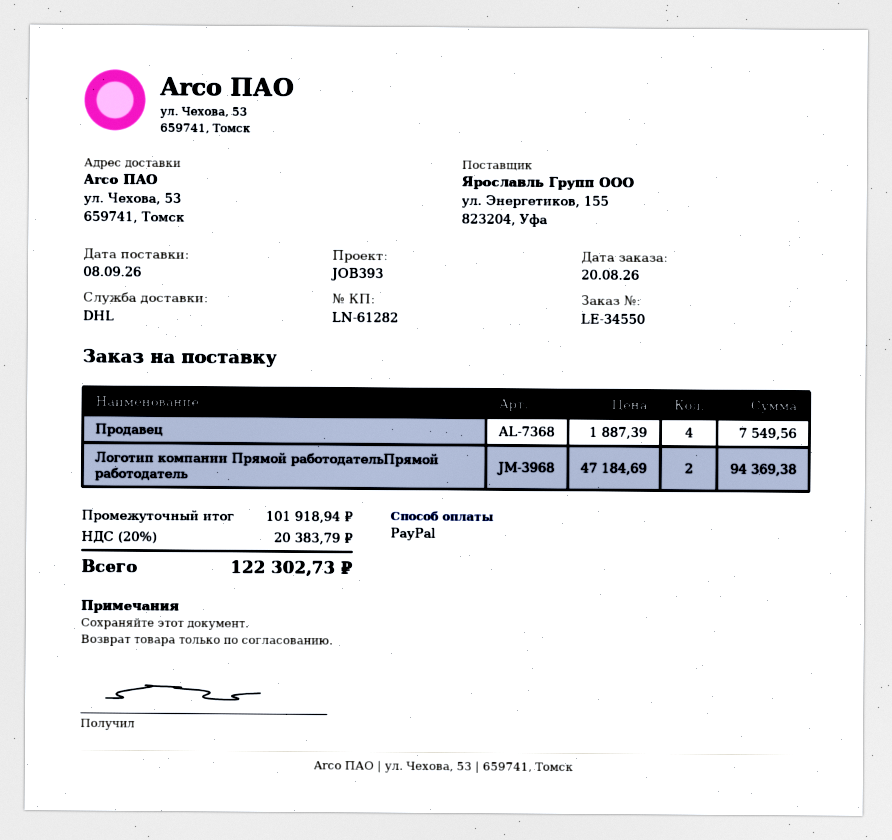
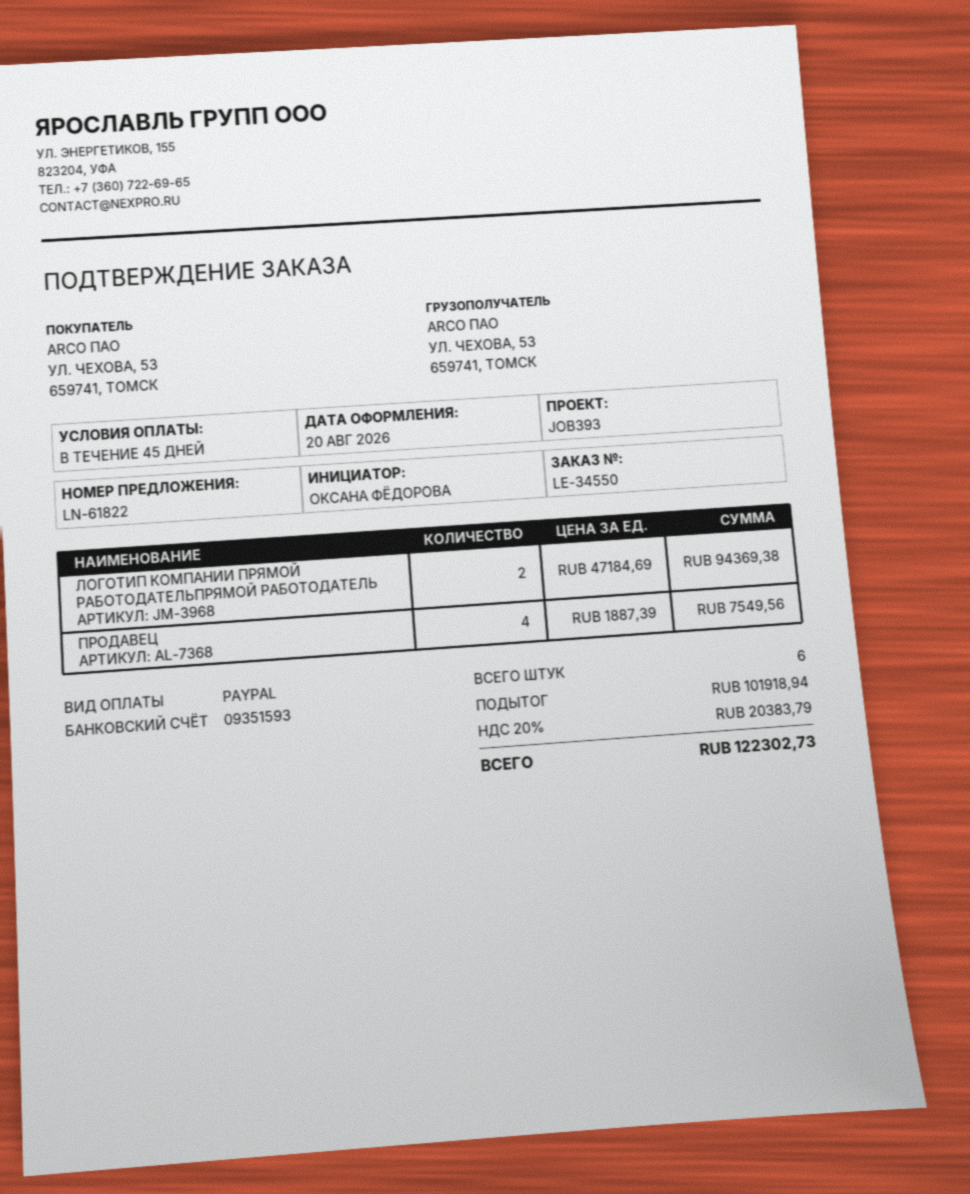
quote number: LN-61282 -> LN-61822

